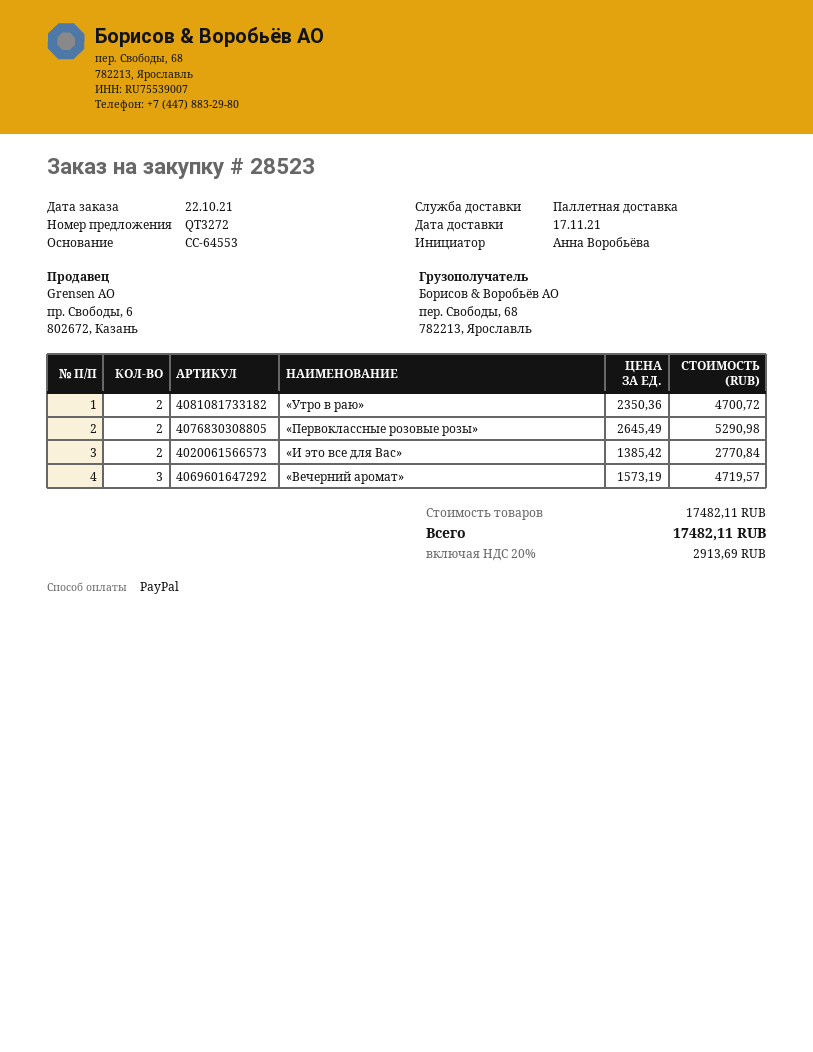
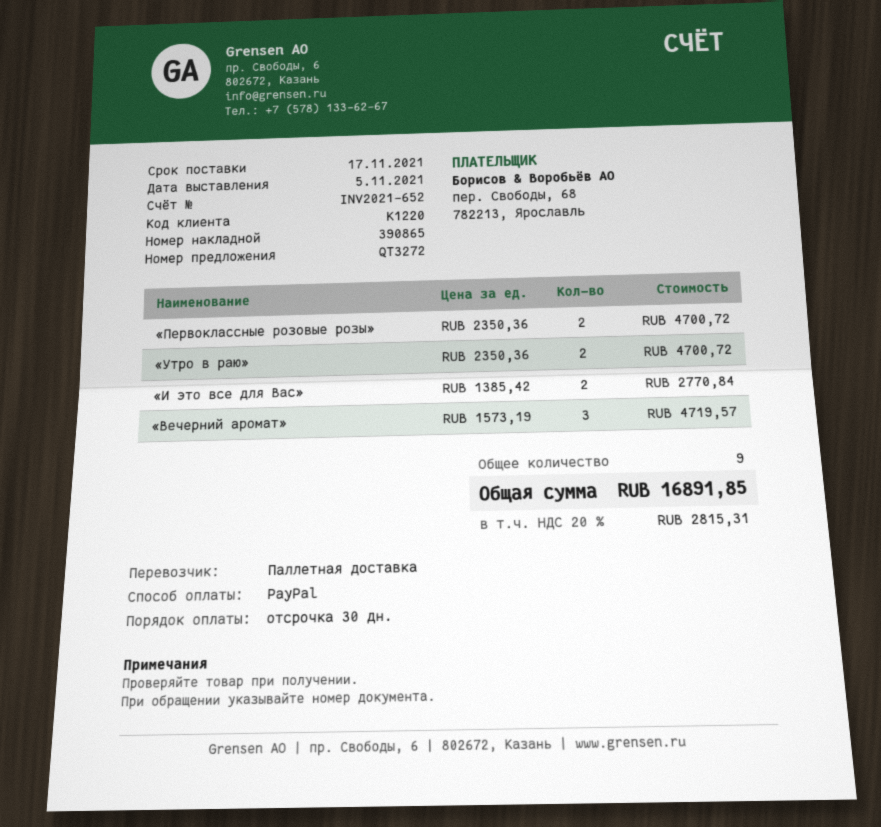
«Первоклассные розовые розы»: 2 x 2645.49 = 5290.98 -> 2 x 2350.36 = 4700.72
tax: 20% = 2913.69 -> 20% = 2815.31
total: 17482.11 -> 16891.85

